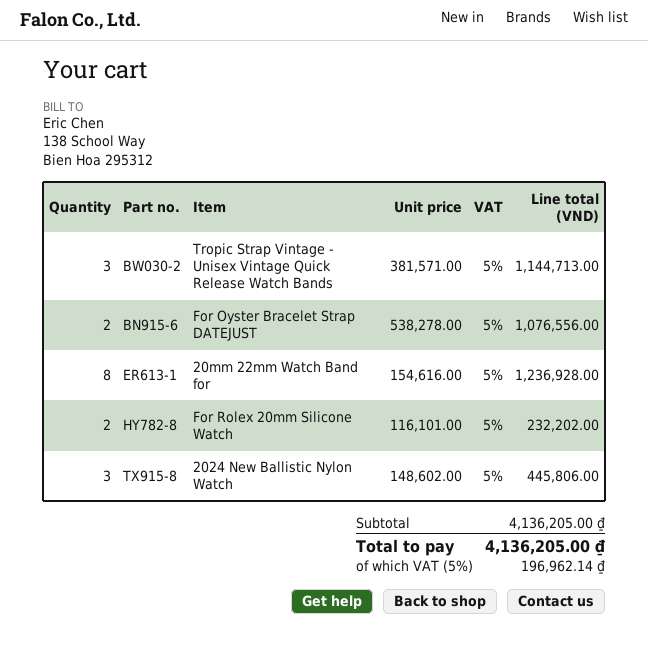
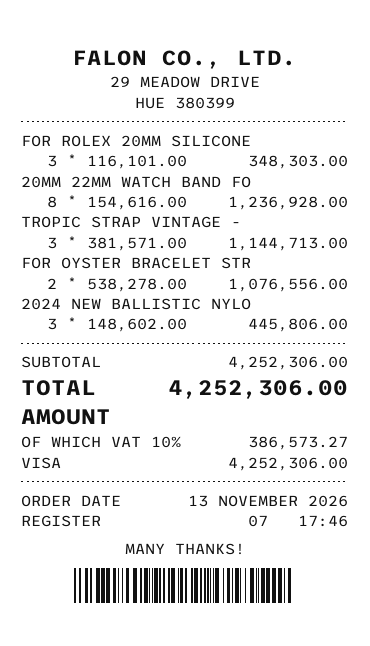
For Rolex 20mm Silicone Watch: 2 x 116101.00 = 232202.00 -> 3 x 116101.00 = 348303.00
subtotal: 4136205.00 -> 4252306.00
tax: 5% = 196962.14 -> 10% = 386573.27
total: 4136205.00 -> 4252306.00

